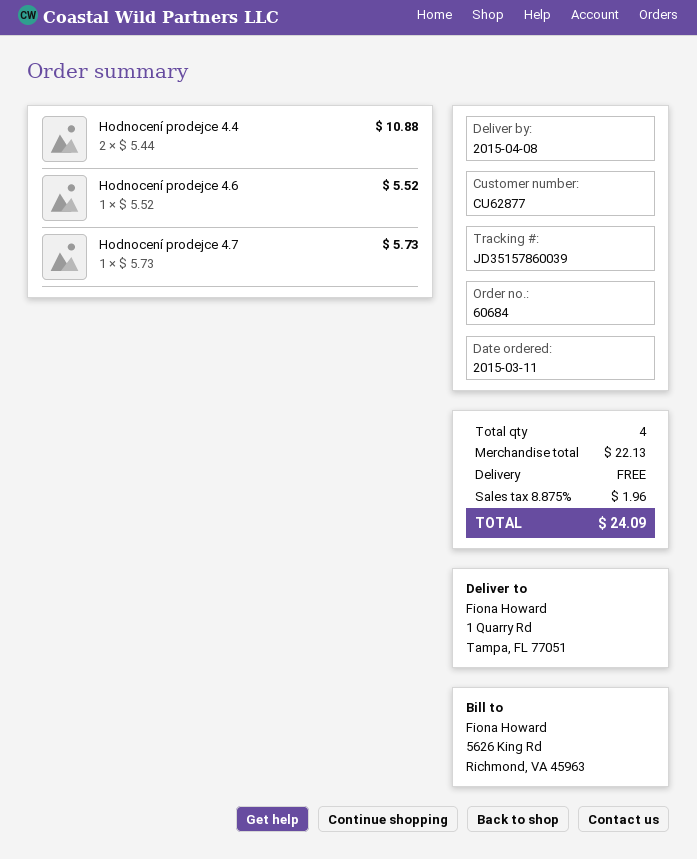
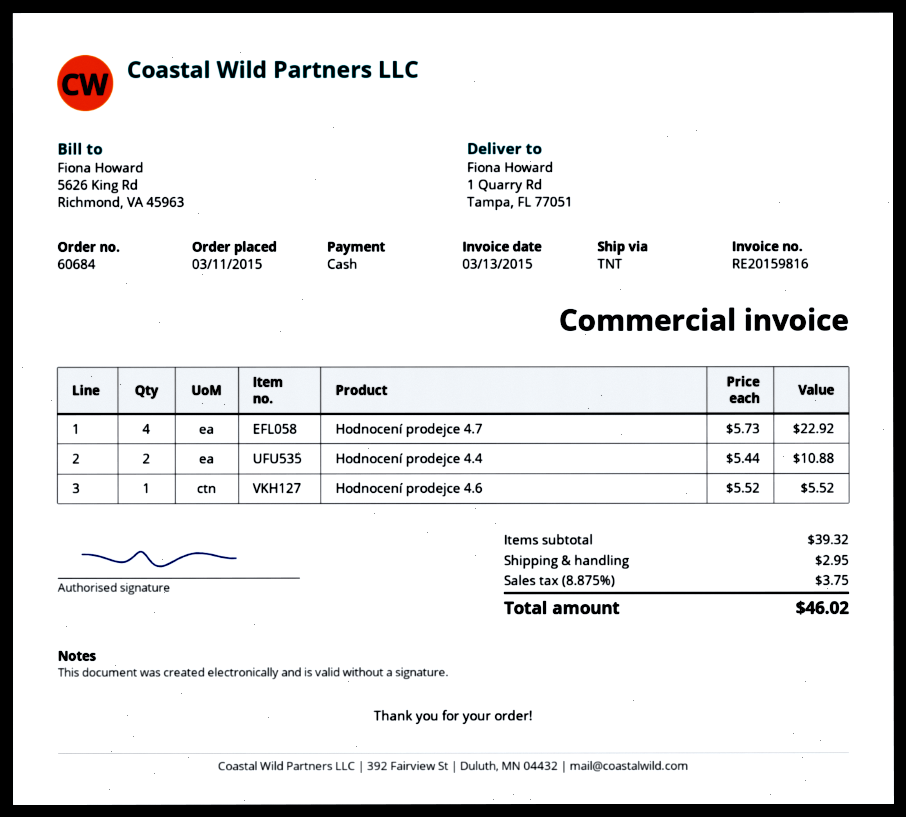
Hodnocení prodejce 4.7: 1 x 5.73 = 5.73 -> 4 x 5.73 = 22.92
subtotal: 22.13 -> 39.32
shipping: 0.00 -> 2.95
tax: 8.875% = 1.96 -> 8.875% = 3.75
total: 24.09 -> 46.02

